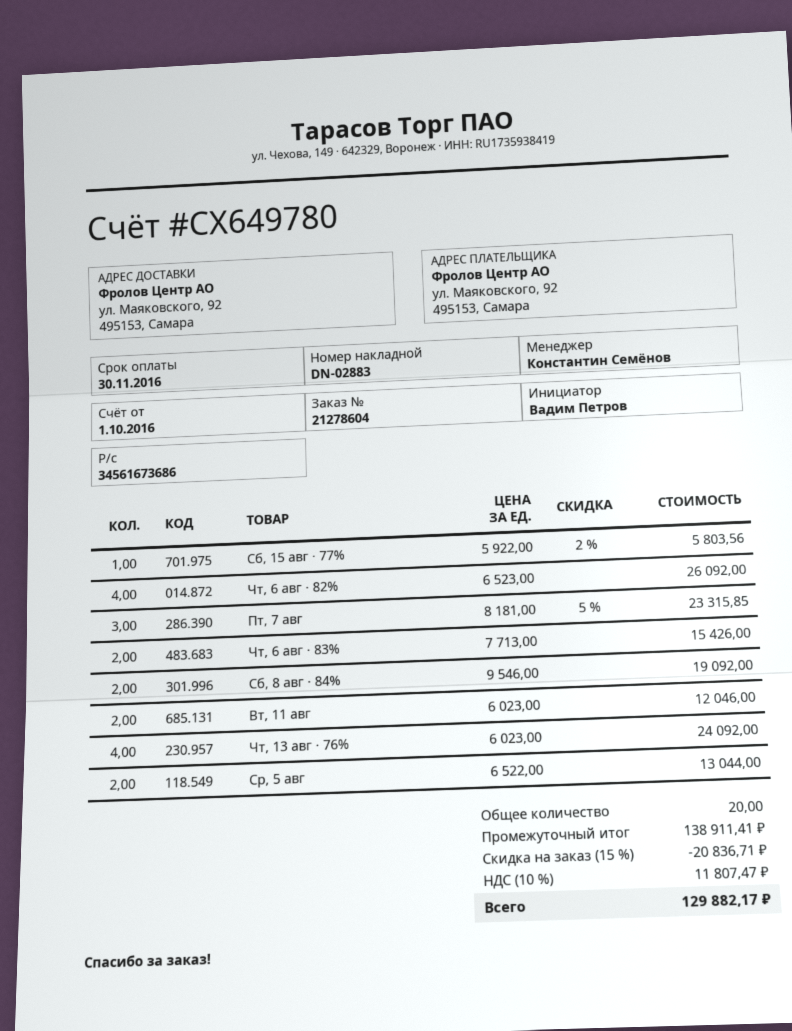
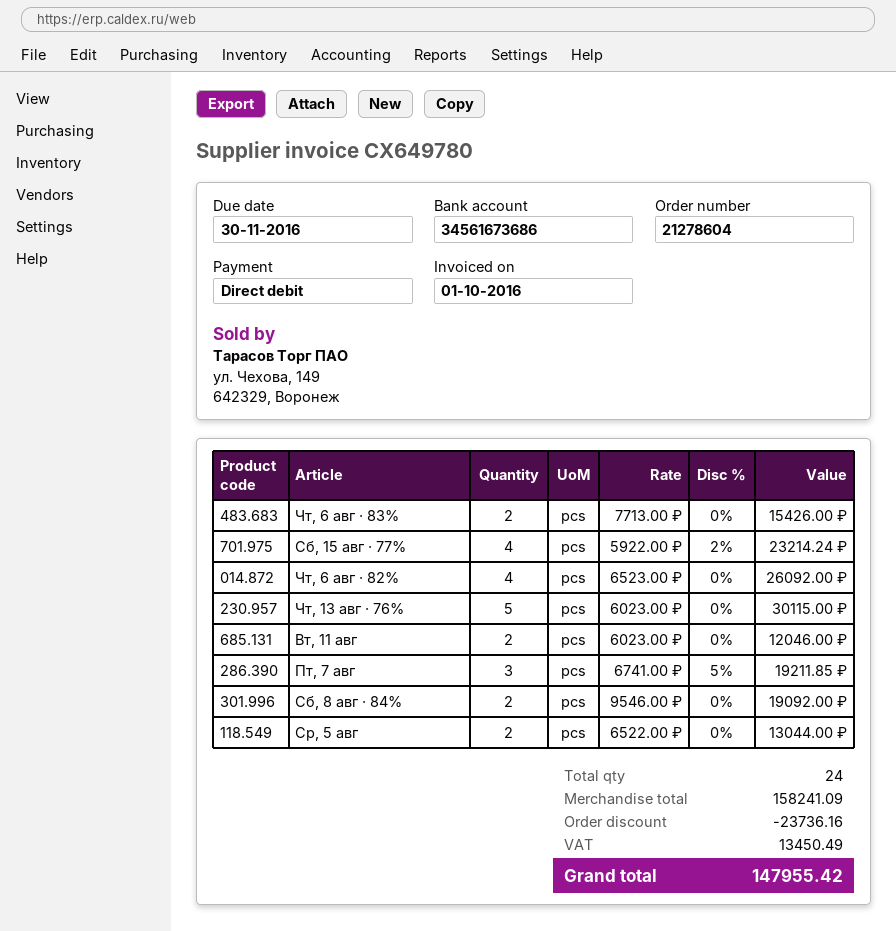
Сб, 15 авг · 77%: 1 x 5922.00 - 2% = 5803.56 -> 4 x 5922.00 - 2% = 23214.24
Пт, 7 авг: 3 x 8181.00 - 5% = 23315.85 -> 3 x 6741.00 - 5% = 19211.85
Чт, 13 авг · 76%: 4 x 6023.00 = 24092.00 -> 5 x 6023.00 = 30115.00
total quantity: 20 -> 24
subtotal: 138911.41 -> 158241.09
discount: 20836.71 -> 23736.16
tax: 11807.47 -> 13450.49
total: 129882.17 -> 147955.42

